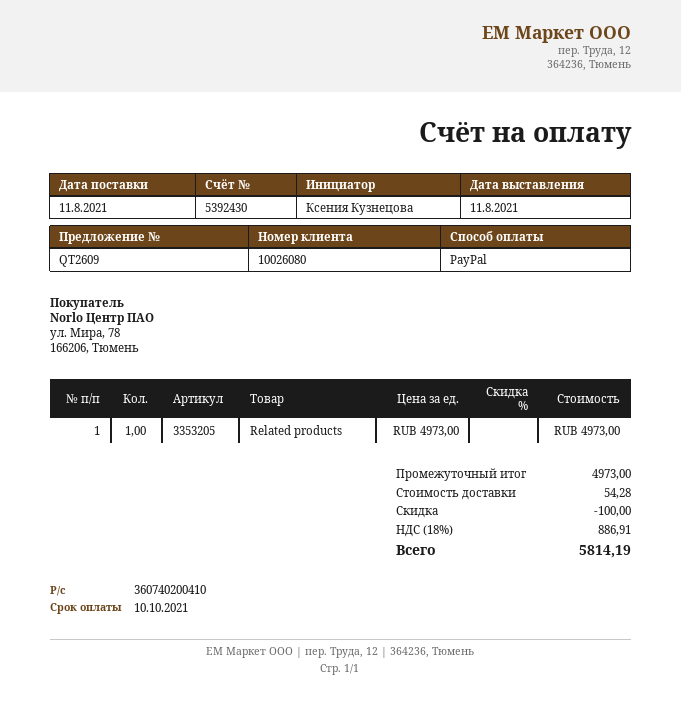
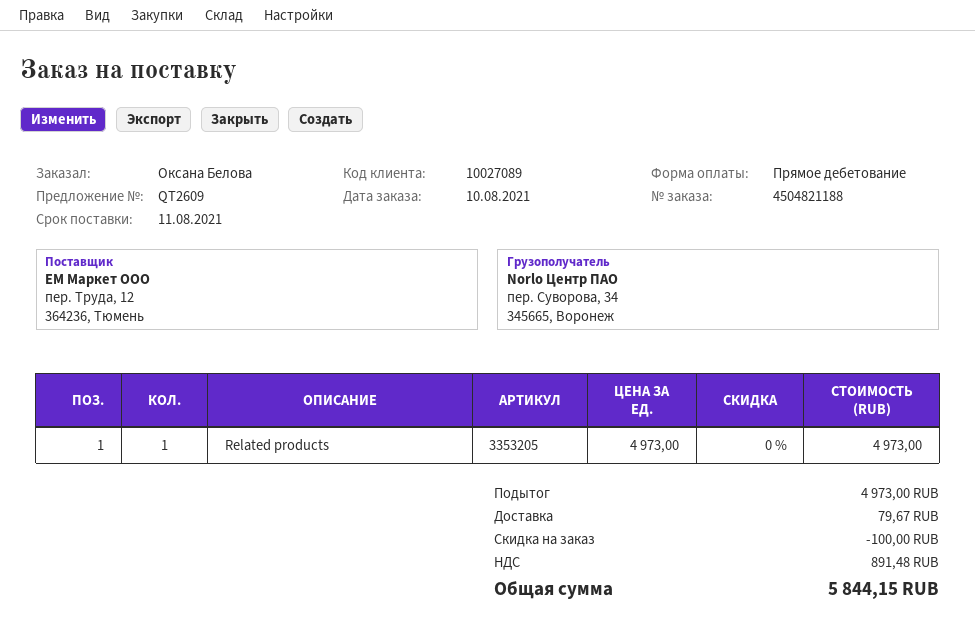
customer number: 10026080 -> 10027089
ordered by: Ксения Кузнецова -> Оксана Белова
payment method: PayPal -> direct debit
shipping: 54.28 -> 79.67
tax: 886.91 -> 891.48
total: 5814.19 -> 5844.15

